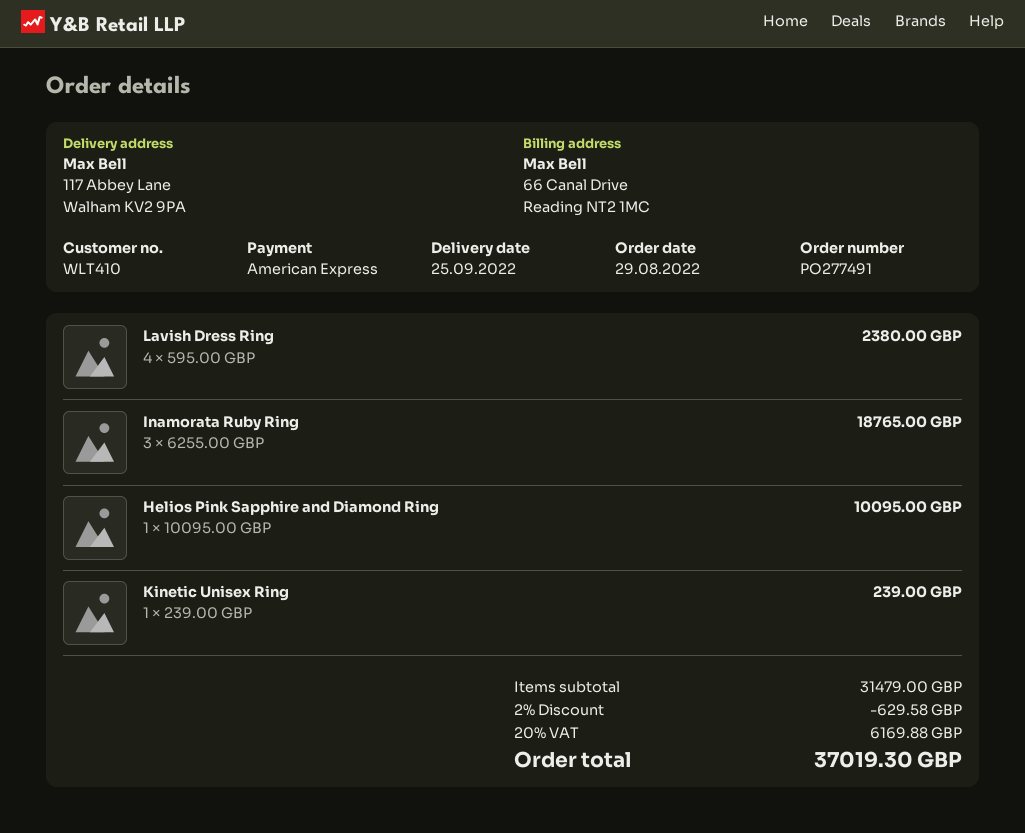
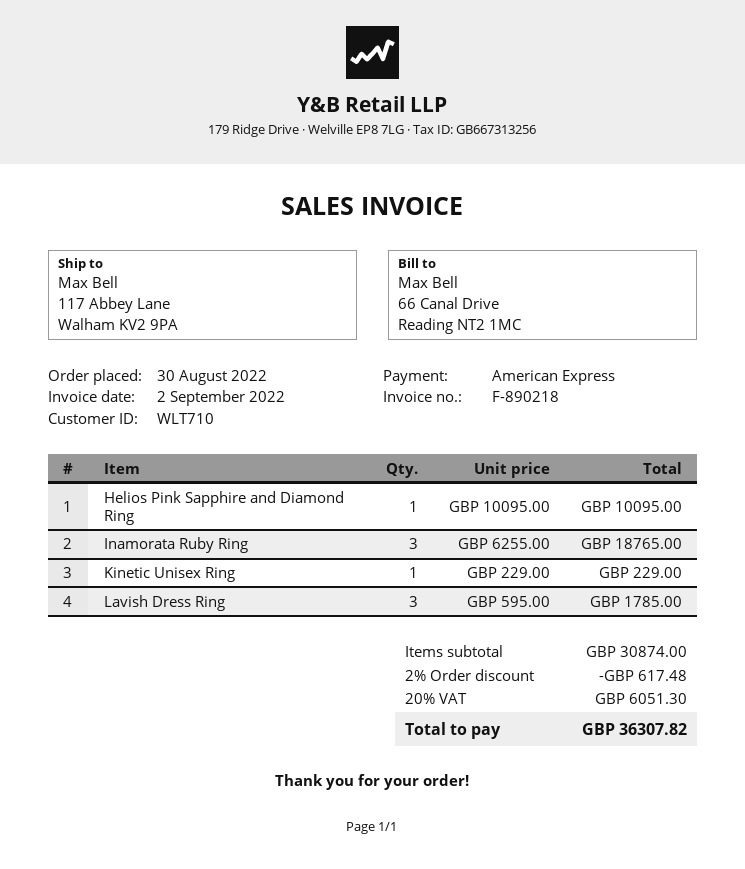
order date: 2022-08-29 -> 2022-08-30
customer number: WLT410 -> WLT710
Lavish Dress Ring: 4 x 595.00 = 2380.00 -> 3 x 595.00 = 1785.00
Kinetic Unisex Ring: 1 x 239.00 = 239.00 -> 1 x 229.00 = 229.00
subtotal: 31479.00 -> 30874.00
discount: 2% = 629.58 -> 2% = 617.48
tax: 20% = 6169.88 -> 20% = 6051.30
total: 37019.30 -> 36307.82

